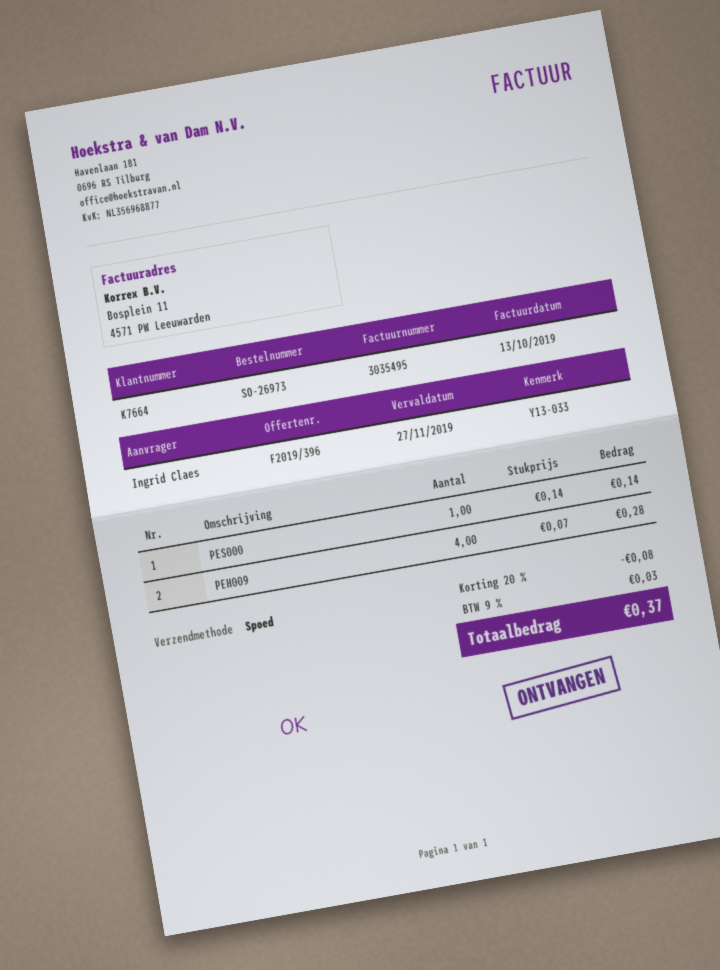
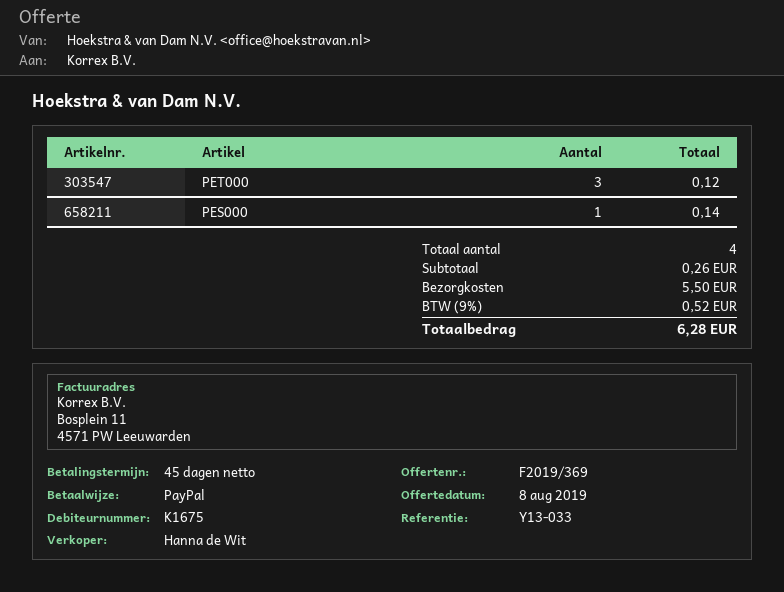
quote number: F2019/396 -> F2019/369
customer number: K7664 -> K1675
PEH009: 4 for 0.28 -> none
PET000: none -> 3 for 0.12
discount: 20% = 0.08 -> none
shipping: none -> 5.50
tax: 9% = 0.03 -> 9% = 0.52
total: 0.37 -> 6.28

